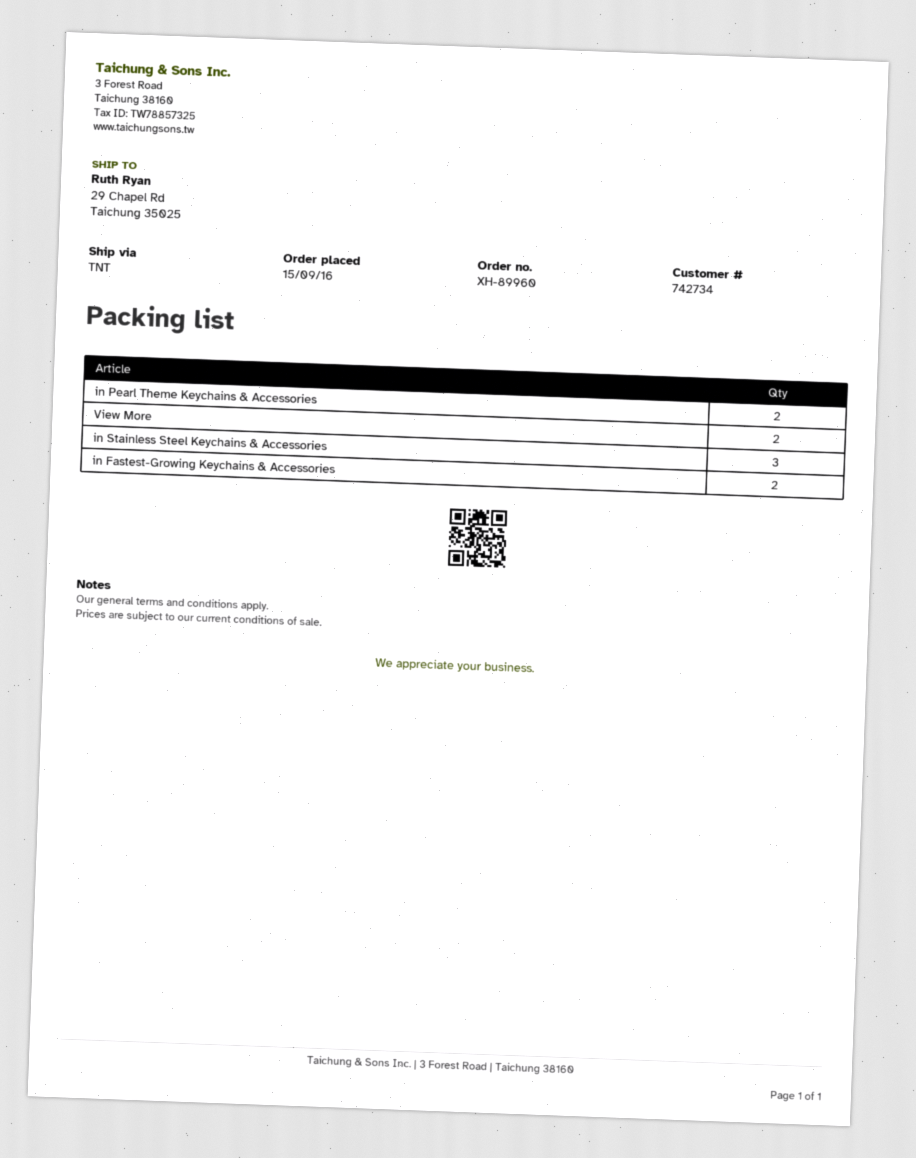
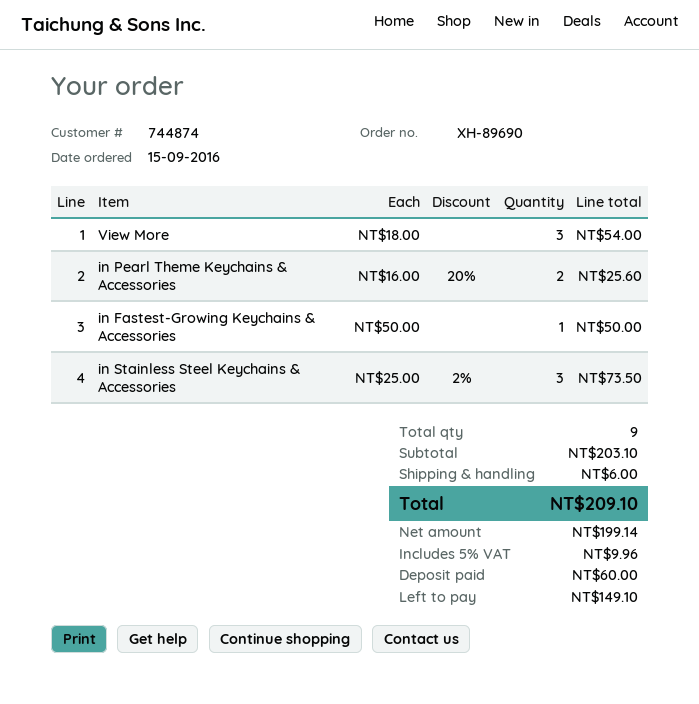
order number: XH-89960 -> XH-89690
customer number: 742734 -> 744874
View More: 2 -> 3
in Fastest-Growing Keychains & Accessories: 2 -> 1

